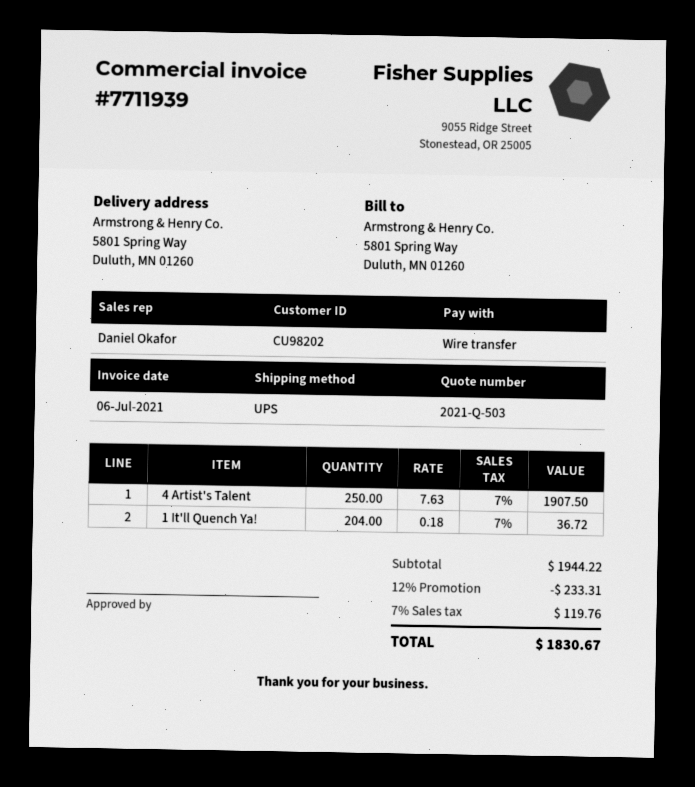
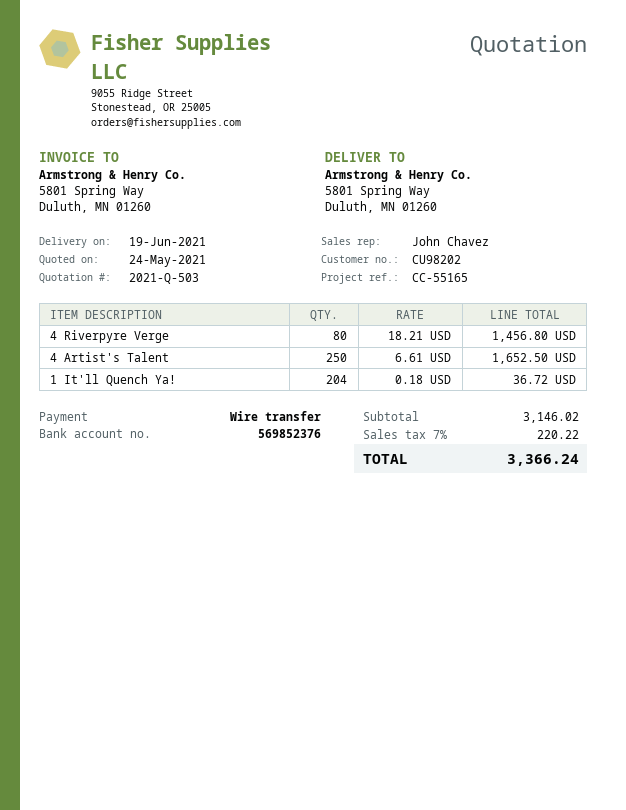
sales rep: Daniel Okafor -> John Chavez
4 Artist's Talent: 250 x 7.63 = 1907.50 -> 250 x 6.61 = 1652.50
4 Riverpyre Verge: none -> 80 x 18.21 = 1456.80
subtotal: 1944.22 -> 3146.02
discount: 12% = 233.31 -> none
tax: 7% = 119.76 -> 7% = 220.22
total: 1830.67 -> 3366.24

